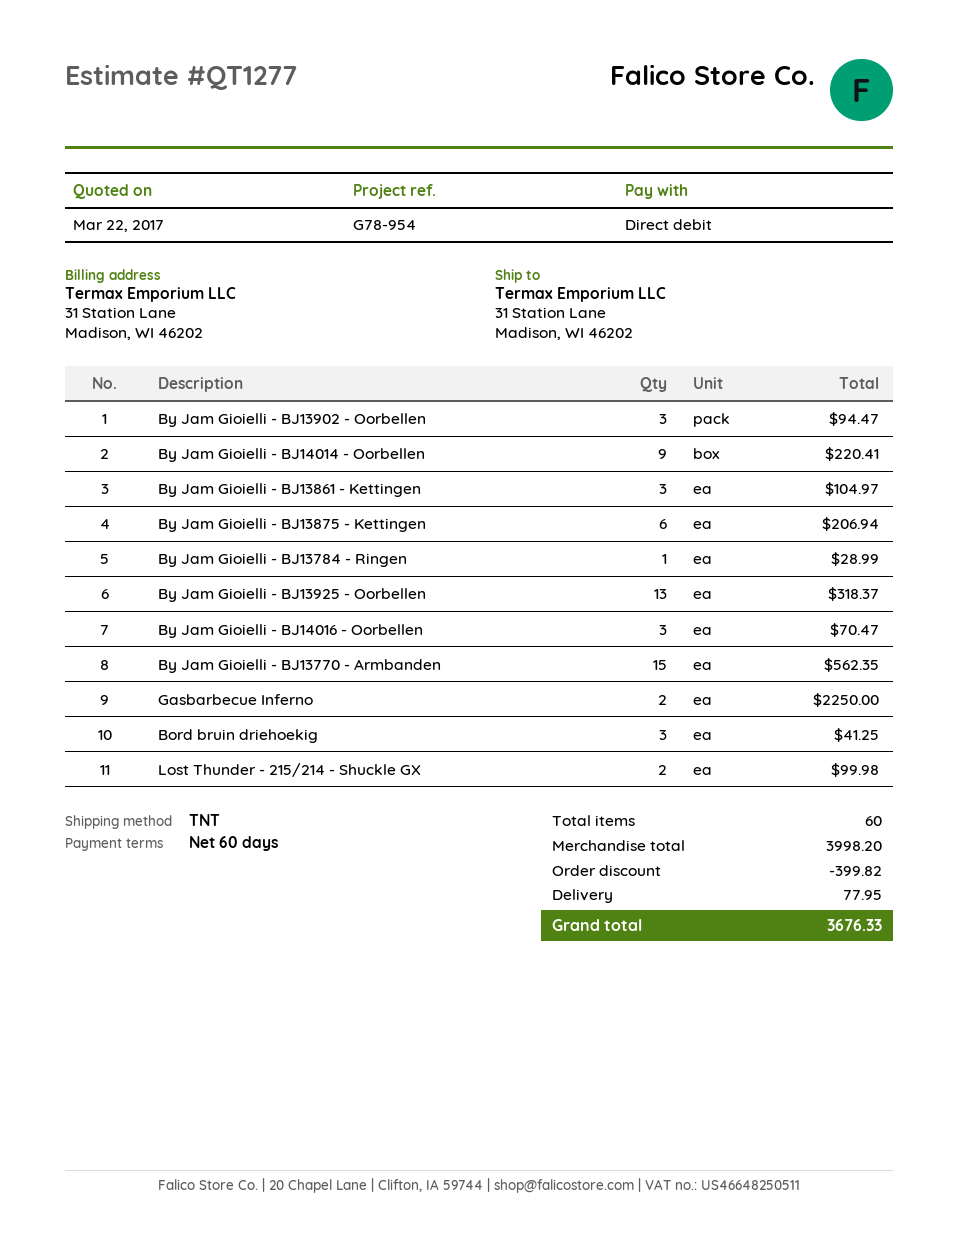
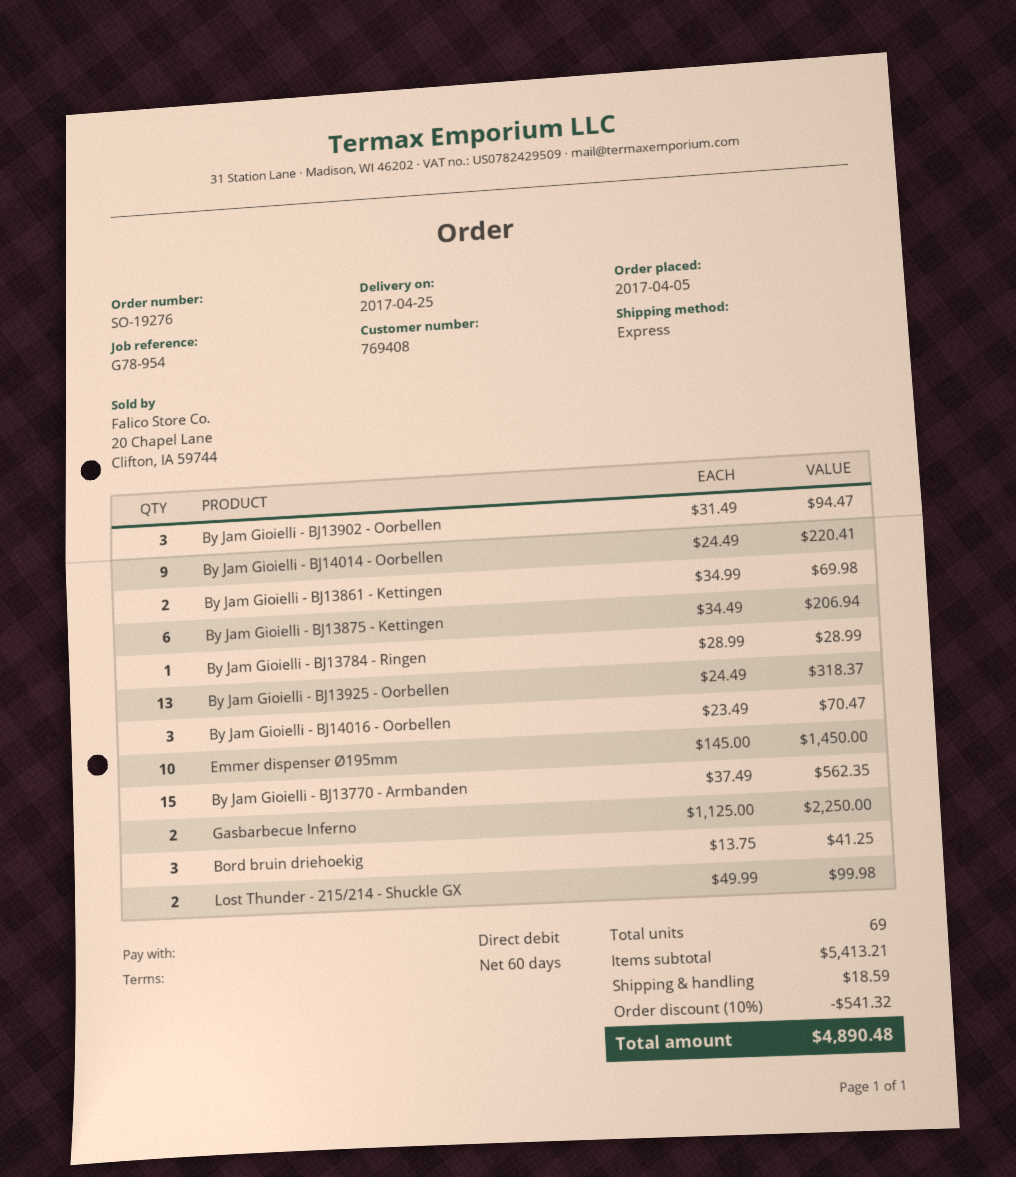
shipping method: TNT -> express
By Jam Gioielli - BJ13861 - Kettingen: 3 for 104.97 -> 2 for 69.98
Emmer dispenser Ø195mm: none -> 10 for 1450.00
total quantity: 60 -> 69
subtotal: 3998.20 -> 5413.21
discount: 399.82 -> 541.32
shipping: 77.95 -> 18.59
total: 3676.33 -> 4890.48

